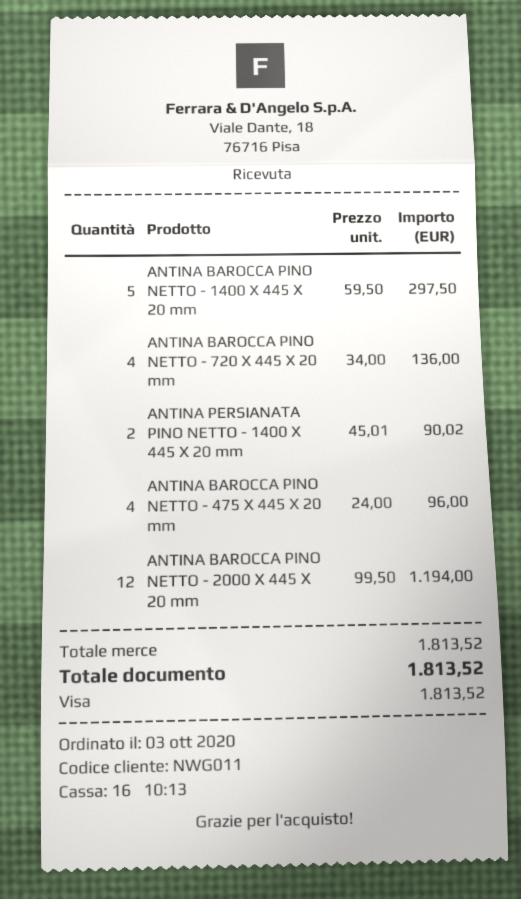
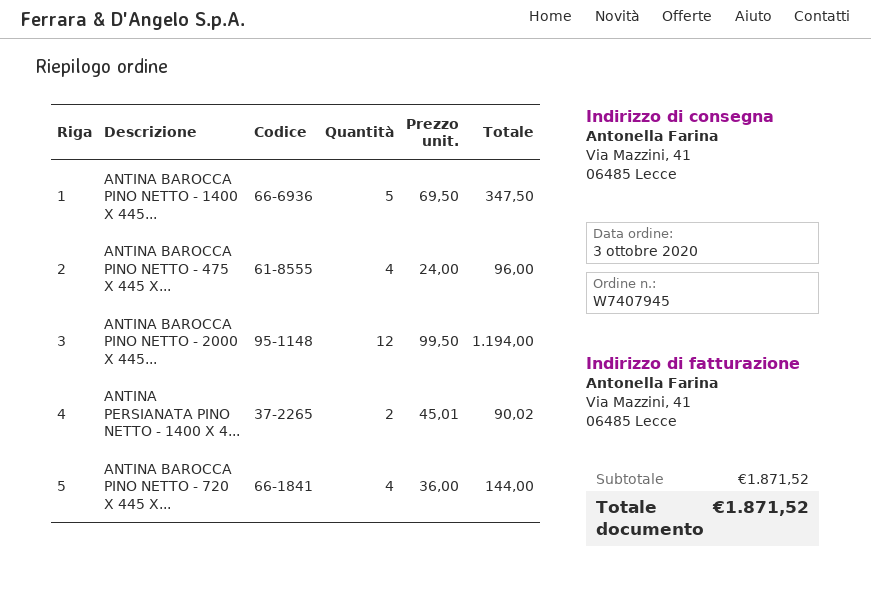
ANTINA BAROCCA PINO NETTO - 1400 X 445 X 20 mm: 5 x 59.50 = 297.50 -> 5 x 69.50 = 347.50
ANTINA BAROCCA PINO NETTO - 720 X 445 X 20 mm: 4 x 34.00 = 136.00 -> 4 x 36.00 = 144.00
subtotal: 1813.52 -> 1871.52
total: 1813.52 -> 1871.52

